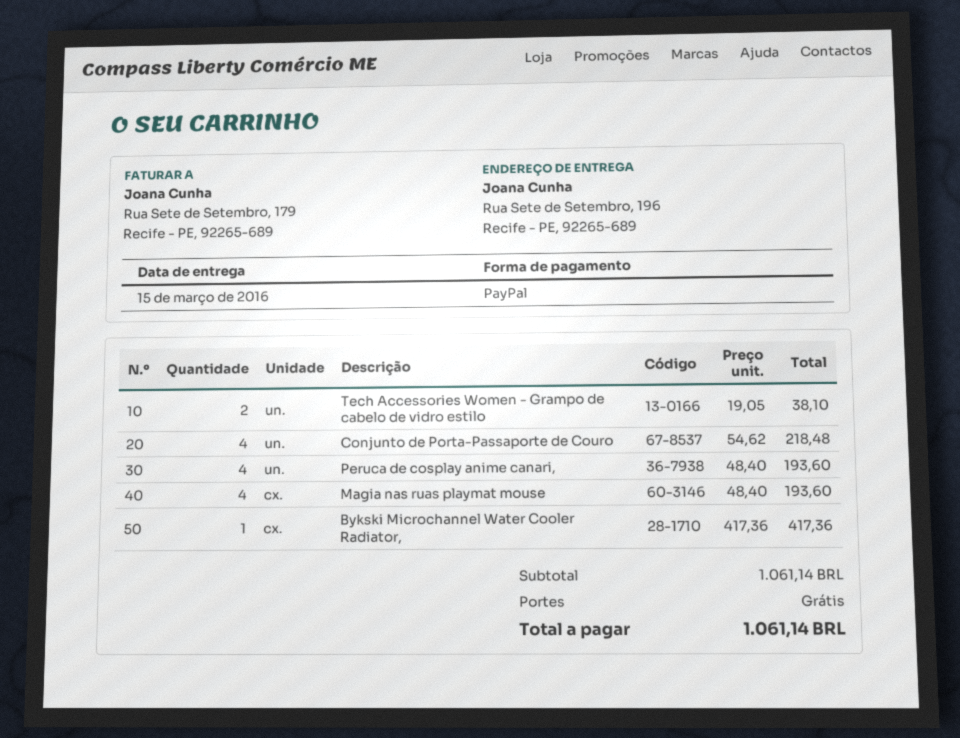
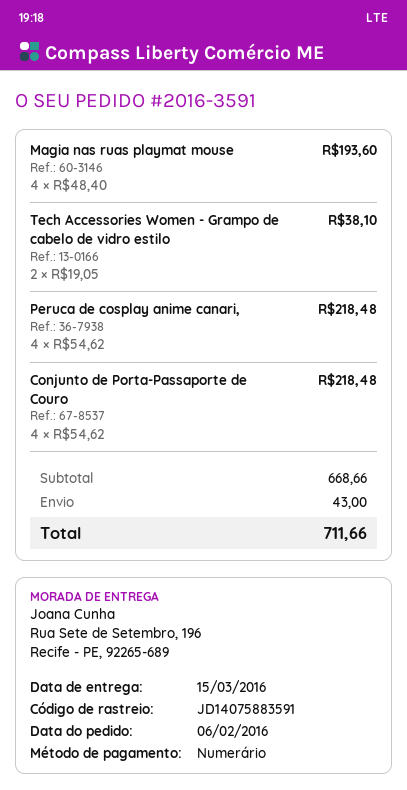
payment method: PayPal -> cash
Peruca de cosplay anime canari,: 4 x 48.40 = 193.60 -> 4 x 54.62 = 218.48
Bykski Microchannel Water Cooler Radiator,: 1 x 417.36 = 417.36 -> none
subtotal: 1061.14 -> 668.66
shipping: 0.00 -> 43.00
total: 1061.14 -> 711.66

